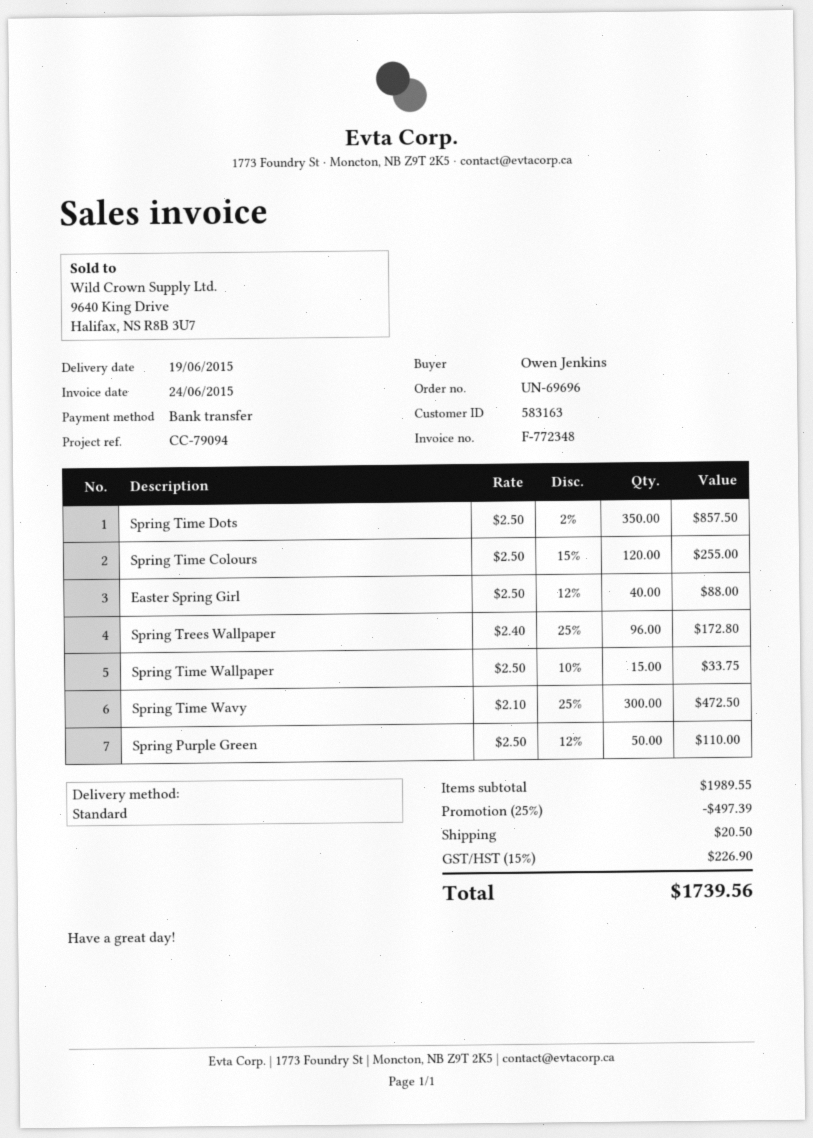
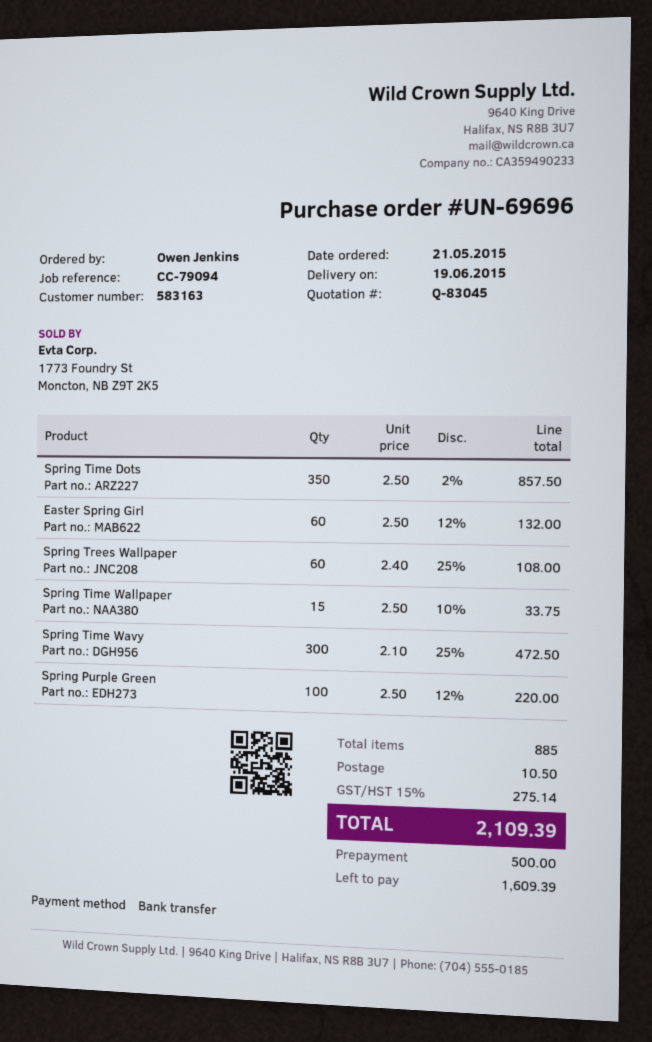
Spring Time Colours: 120 x 2.50 - 15% = 255.00 -> none
Easter Spring Girl: 40 x 2.50 - 12% = 88.00 -> 60 x 2.50 - 12% = 132.00
Spring Trees Wallpaper: 96 x 2.40 - 25% = 172.80 -> 60 x 2.40 - 25% = 108.00
Spring Purple Green: 50 x 2.50 - 12% = 110.00 -> 100 x 2.50 - 12% = 220.00
discount: 25% = 497.39 -> none
shipping: 20.50 -> 10.50
tax: 15% = 226.90 -> 15% = 275.14
total: 1739.56 -> 2109.39

